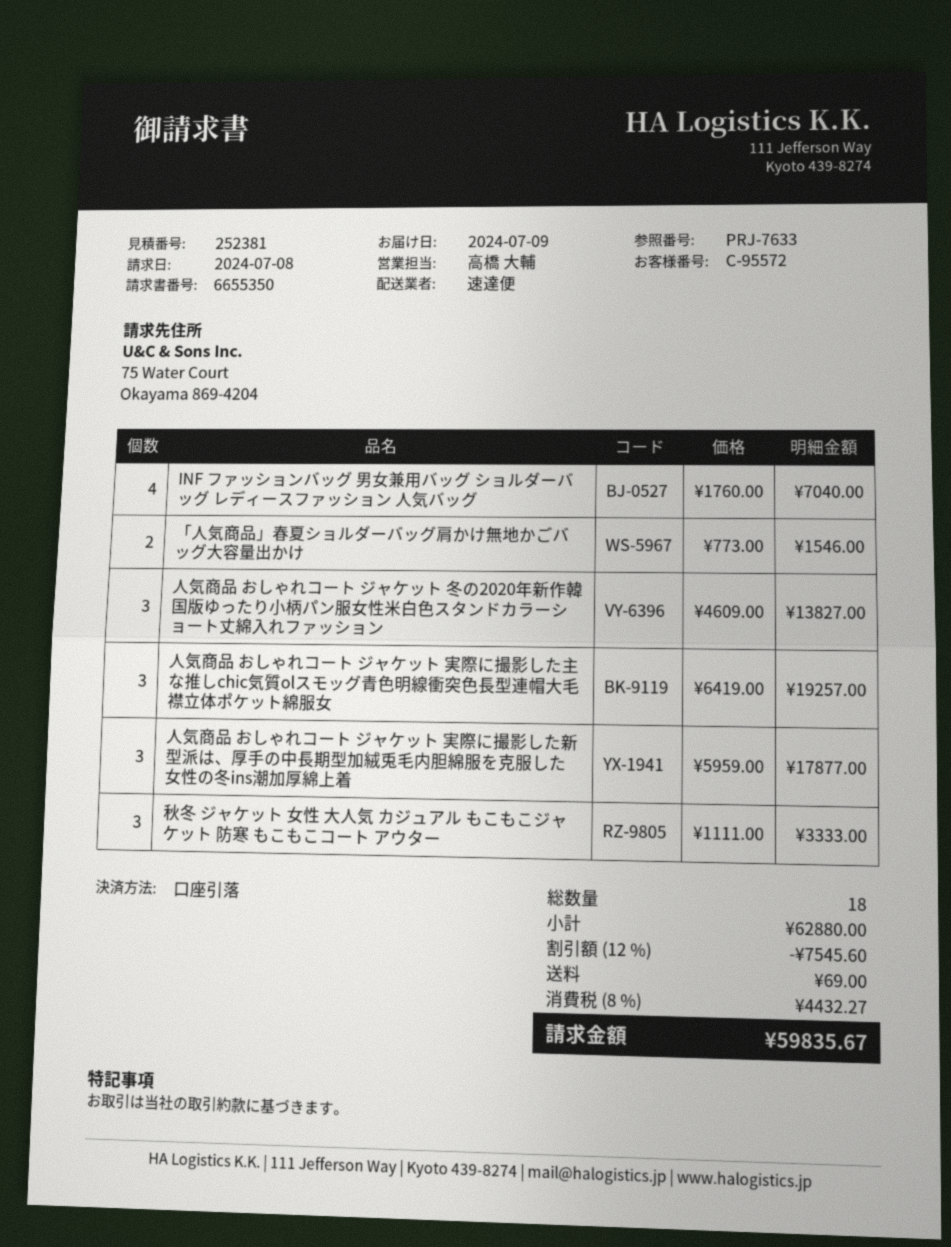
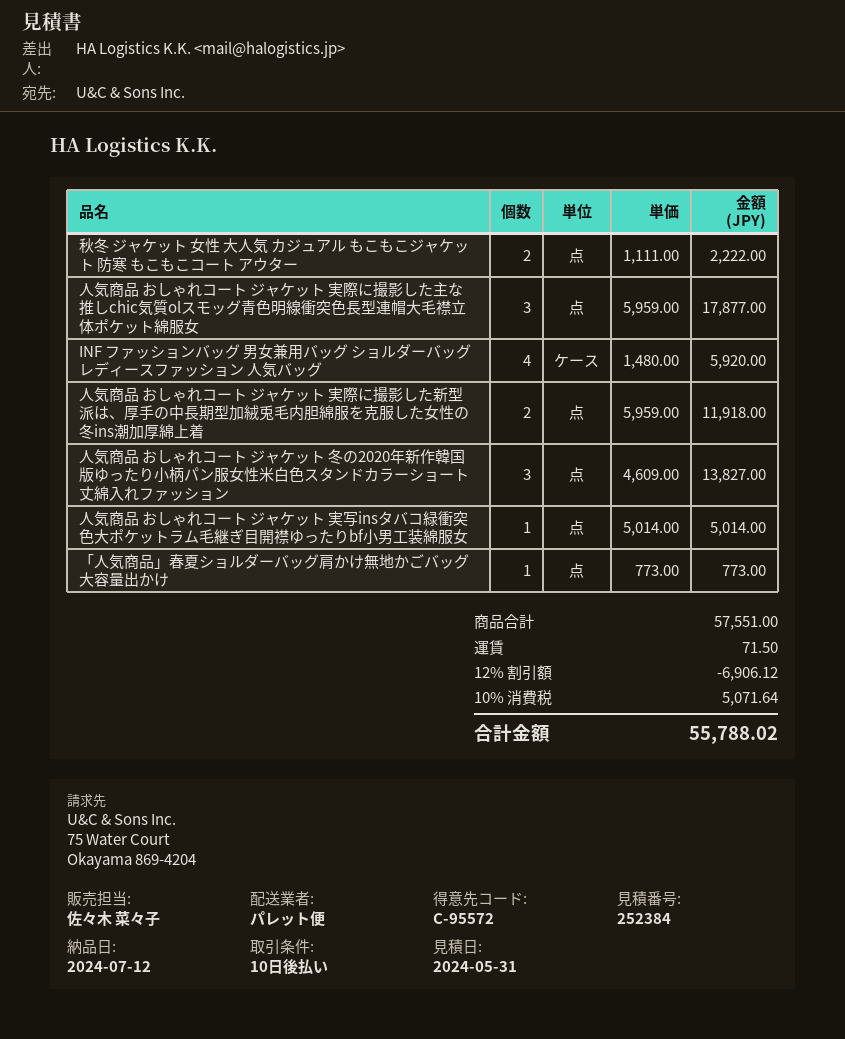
quote number: 252381 -> 252384
delivery date: 2024-07-09 -> 2024-07-12
sales rep: 高橋 大輔 -> 佐々木 菜々子
shipping method: express -> pallet freight
INF ファッションバッグ 男女兼用バッグ ショルダーバッグ レディースファッション 人気バッグ: 4 x 1760.00 = 7040.00 -> 4 x 1480.00 = 5920.00
「人気商品」春夏ショルダーバッグ肩かけ無地かごバッグ大容量出かけ: 2 x 773.00 = 1546.00 -> 1 x 773.00 = 773.00
人気商品 おしゃれコート ジャケット 実際に撮影した主な推しchic気質olスモッグ青色明線衝突色長型連帽大毛襟立体ポケット綿服女: 3 x 6419.00 = 19257.00 -> 3 x 5959.00 = 17877.00
人気商品 おしゃれコート ジャケット 実際に撮影した新型派は、厚手の中長期型加絨兎毛内胆綿服を克服した女性の冬ins潮加厚綿上着: 3 x 5959.00 = 17877.00 -> 2 x 5959.00 = 11918.00
秋冬 ジャケット 女性 大人気 カジュアル もこもこジャケット 防寒 もこもこコート アウター: 3 x 1111.00 = 3333.00 -> 2 x 1111.00 = 2222.00
人気商品 おしゃれコート ジャケット 実写insタバコ緑衝突色大ポケットラム毛継ぎ目開襟ゆったりbf小男工装綿服女: none -> 1 x 5014.00 = 5014.00
subtotal: 62880.00 -> 57551.00
discount: 12% = 7545.60 -> 12% = 6906.12
shipping: 69.00 -> 71.50
tax: 8% = 4432.27 -> 10% = 5071.64
total: 59835.67 -> 55788.02

